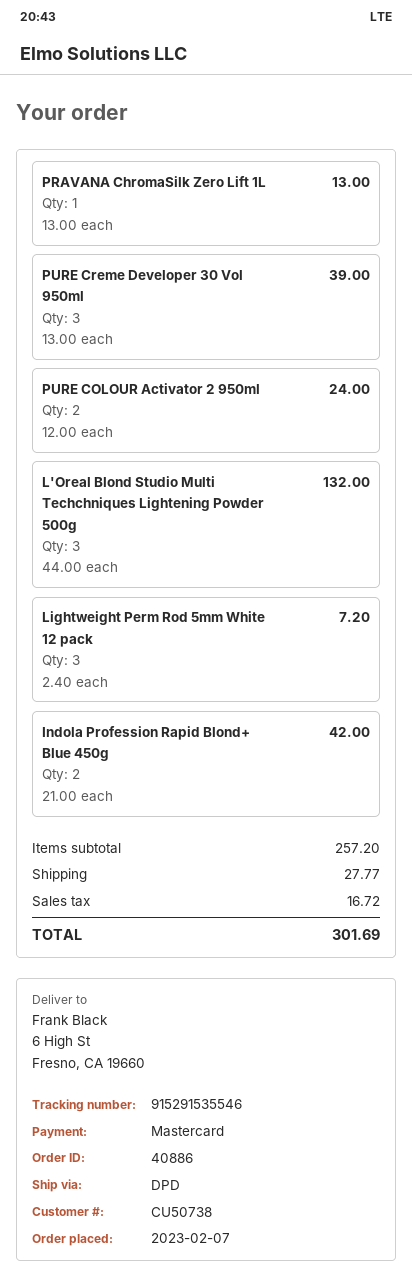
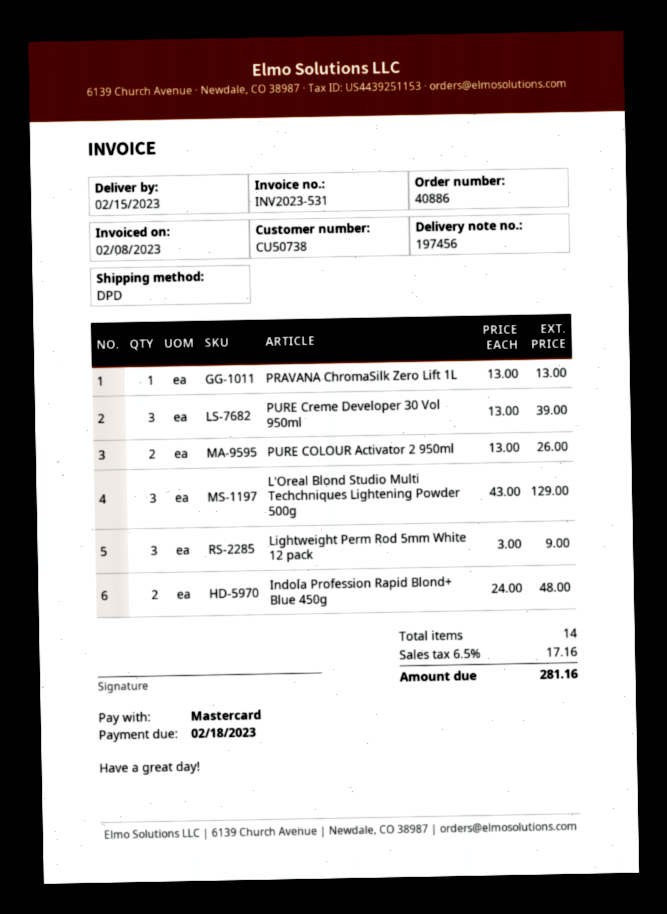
PURE COLOUR Activator 2 950ml: 2 x 12.00 = 24.00 -> 2 x 13.00 = 26.00
L'Oreal Blond Studio Multi Techchniques Lightening Powder 500g: 3 x 44.00 = 132.00 -> 3 x 43.00 = 129.00
Lightweight Perm Rod 5mm White 12 pack: 3 x 2.40 = 7.20 -> 3 x 3.00 = 9.00
Indola Profession Rapid Blond+ Blue 450g: 2 x 21.00 = 42.00 -> 2 x 24.00 = 48.00
shipping: 27.77 -> none
tax: 16.72 -> 17.16
total: 301.69 -> 281.16

